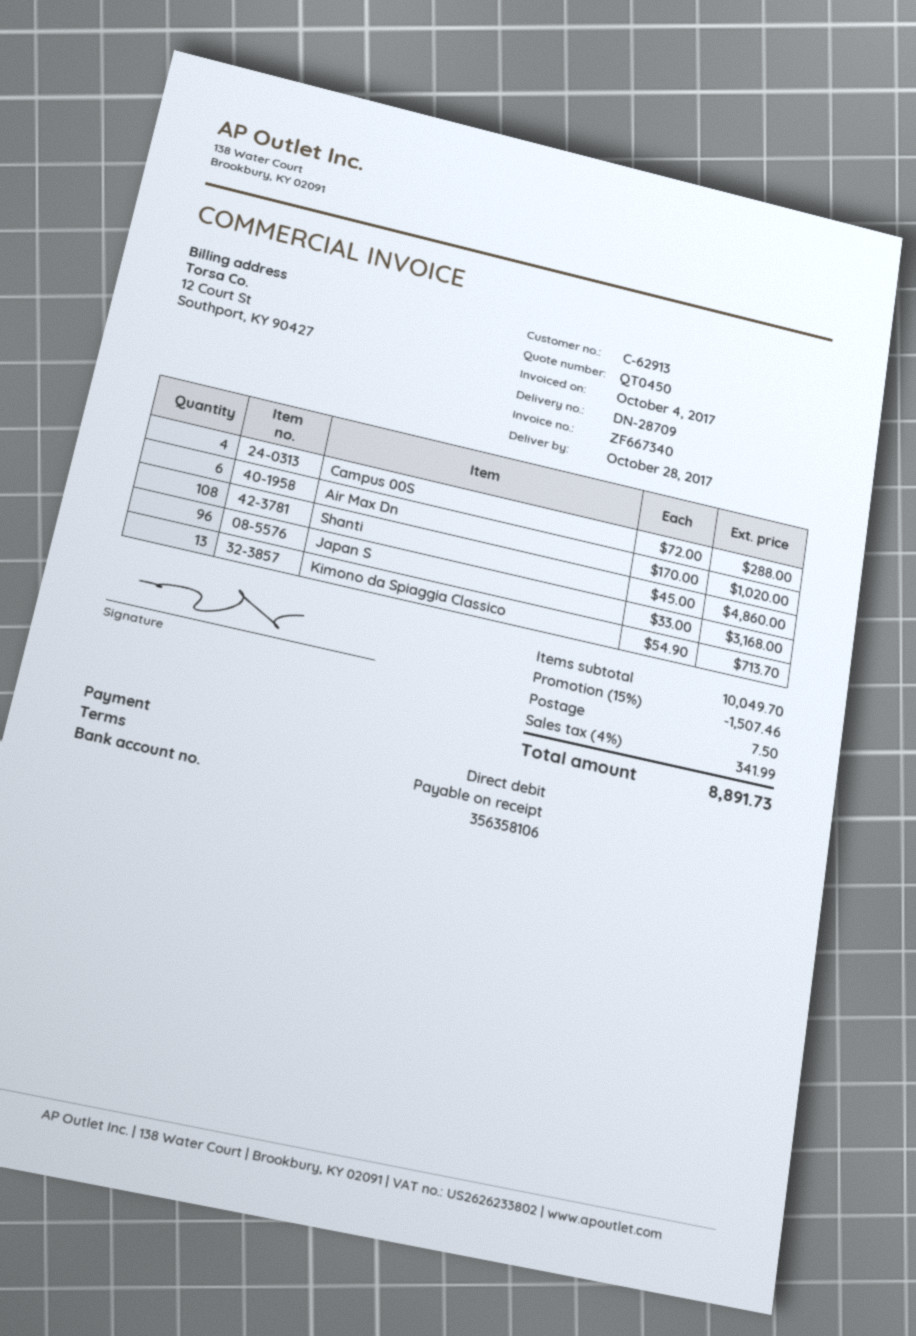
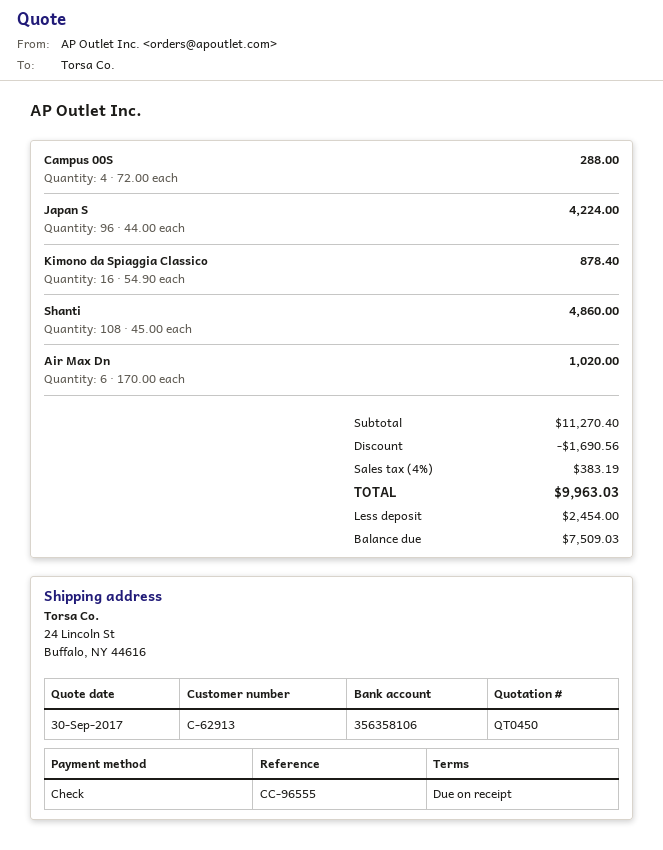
payment method: direct debit -> cheque
Japan S: 96 x 33.00 = 3168.00 -> 96 x 44.00 = 4224.00
Kimono da Spiaggia Classico: 13 x 54.90 = 713.70 -> 16 x 54.90 = 878.40
subtotal: 10049.70 -> 11270.40
discount: 1507.46 -> 1690.56
shipping: 7.50 -> none
tax: 4% = 341.99 -> 4% = 383.19
total: 8891.73 -> 9963.03

